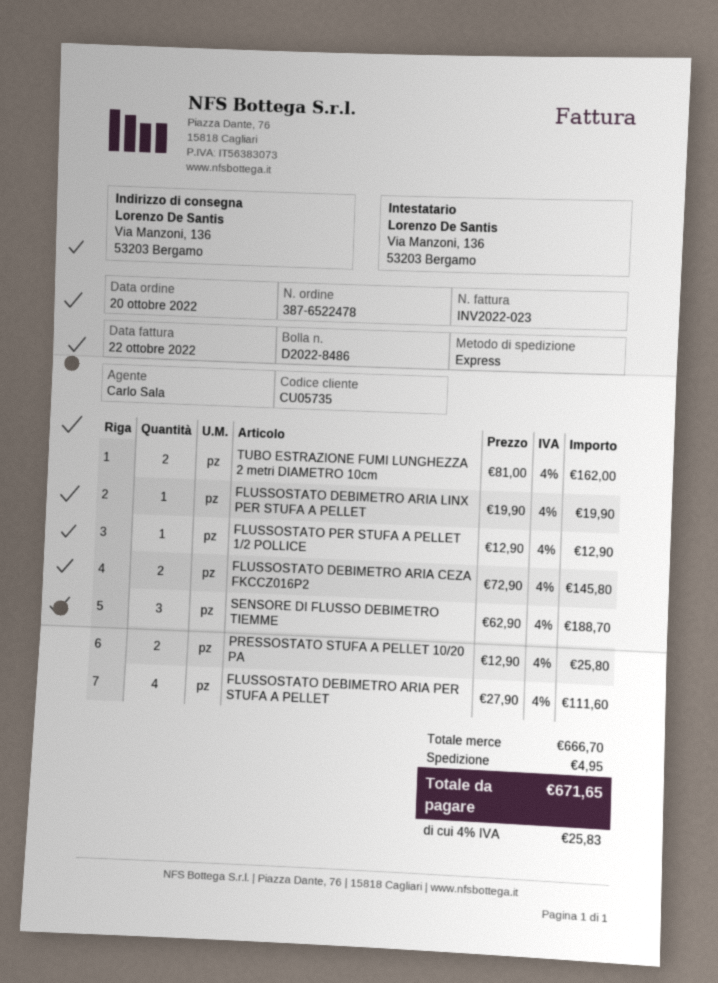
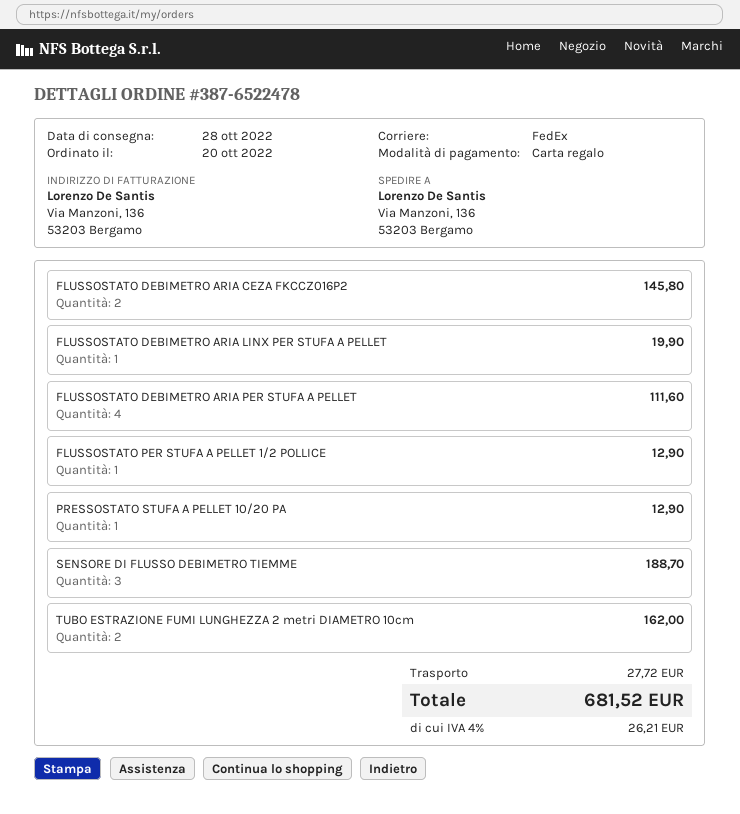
shipping method: express -> FedEx
PRESSOSTATO STUFA A PELLET 10/20 PA: 2 for 25.80 -> 1 for 12.90
shipping: 4.95 -> 27.72
tax: 4% = 25.83 -> 4% = 26.21
total: 671.65 -> 681.52

